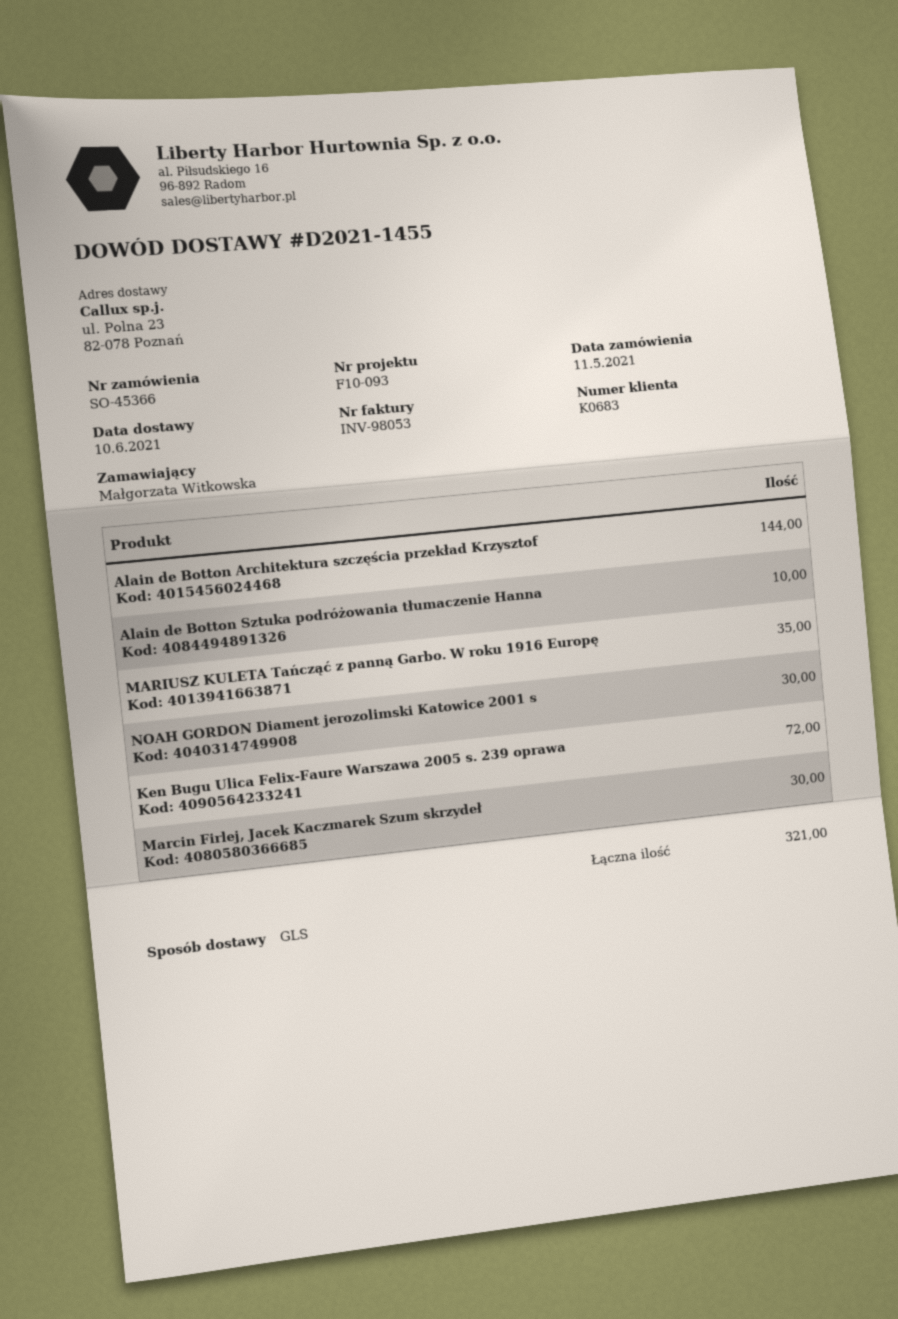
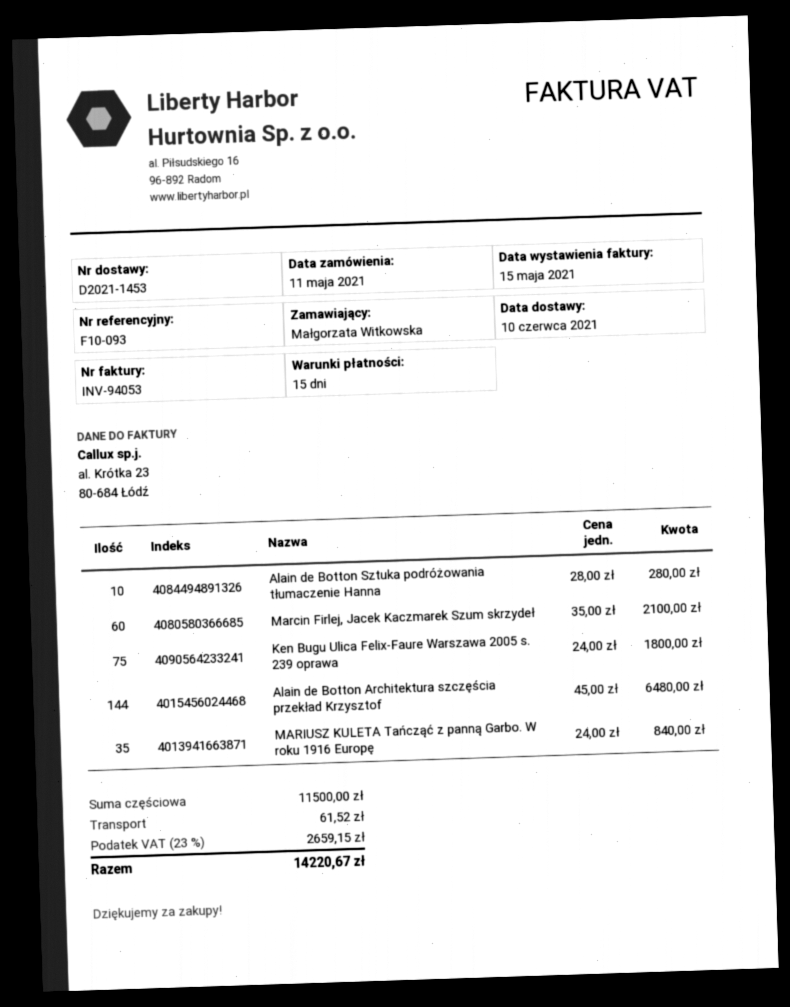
delivery note number: D2021-1455 -> D2021-1453
invoice number: INV-98053 -> INV-94053
NOAH GORDON Diament jerozolimski Katowice 2001 s: 30 -> none
Ken Bugu Ulica Felix-Faure Warszawa 2005 s. 239 oprawa: 72 -> 75
Marcin Firlej, Jacek Kaczmarek Szum skrzydeł: 30 -> 60

